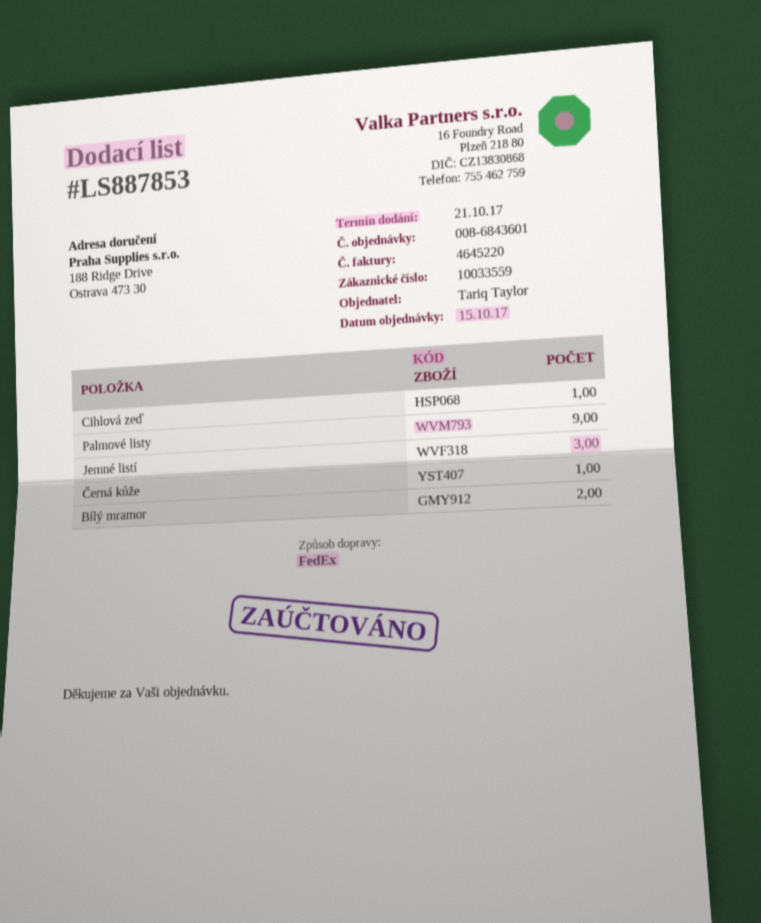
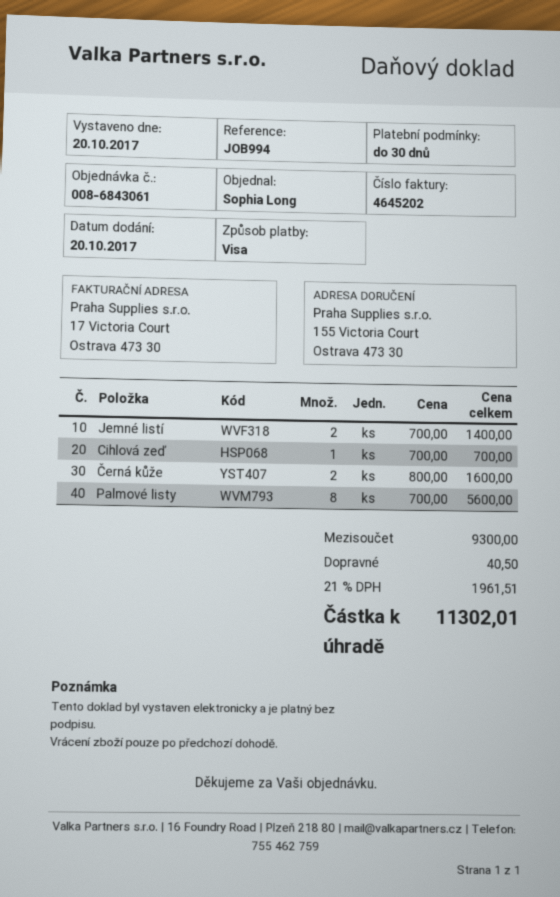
order number: 008-6843601 -> 008-6843061
delivery date: 2017-10-21 -> 2017-10-20
invoice number: 4645220 -> 4645202
ordered by: Tariq Taylor -> Sophia Long
ship to: 188 Ridge Drive, Ostrava 473 30 -> 155 Victoria Court, Ostrava 473 30
Palmové listy: 9 -> 8
Jemné listí: 3 -> 2
Černá kůže: 1 -> 2
Bílý mramor: 2 -> none

